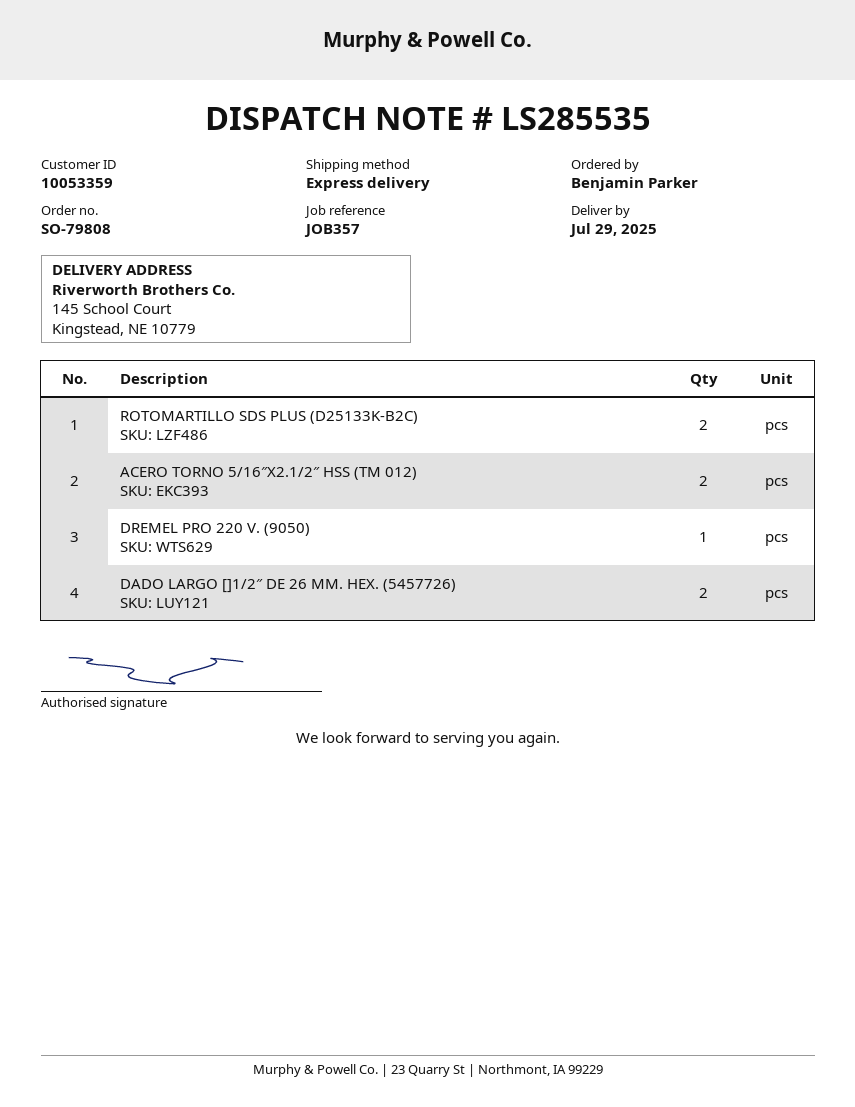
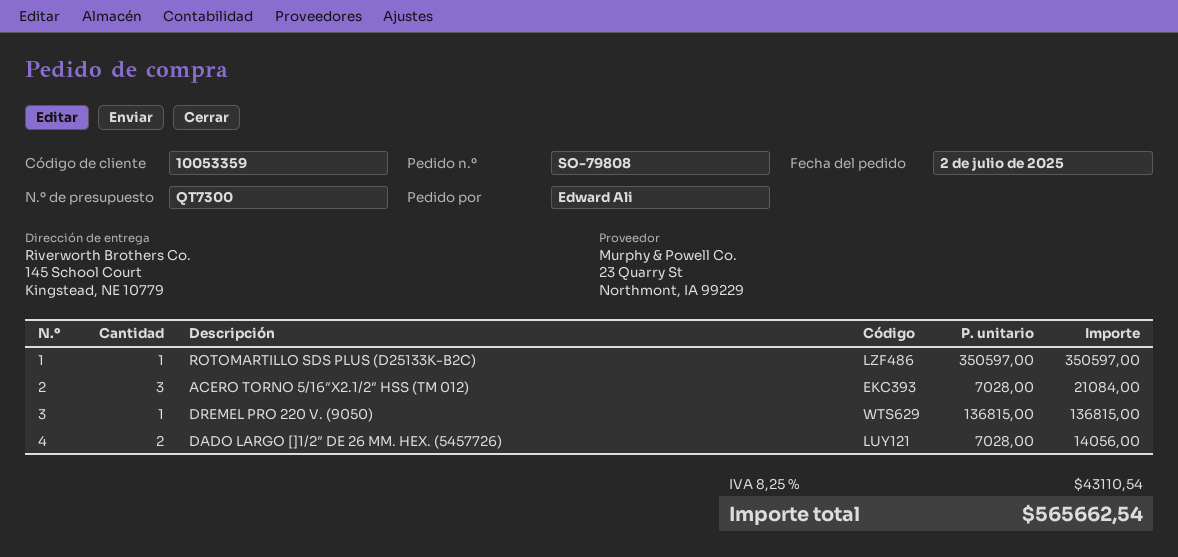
ordered by: Benjamin Parker -> Edward Ali
ROTOMARTILLO SDS PLUS (D25133K-B2C): 2 -> 1
ACERO TORNO 5/16″X2.1/2″ HSS (TM 012): 2 -> 3

